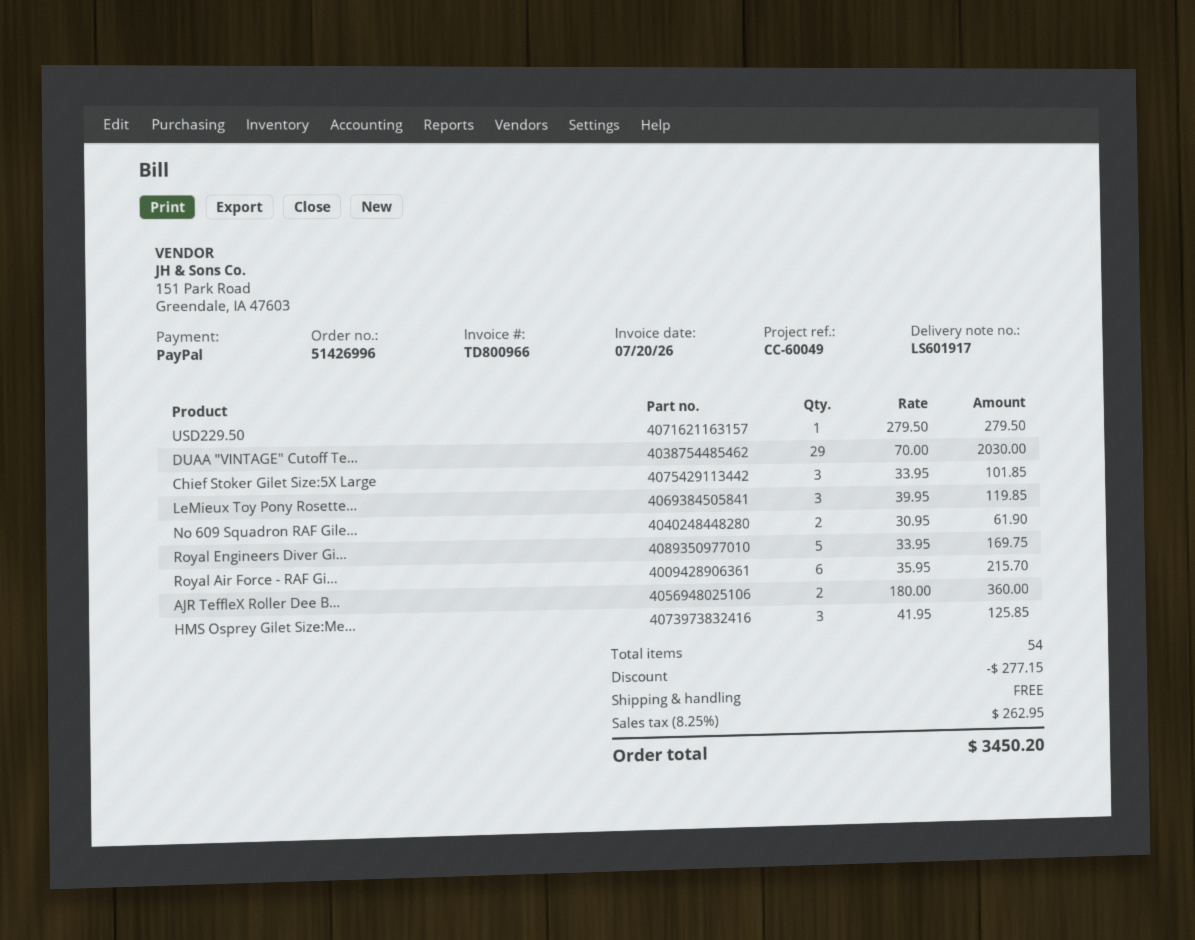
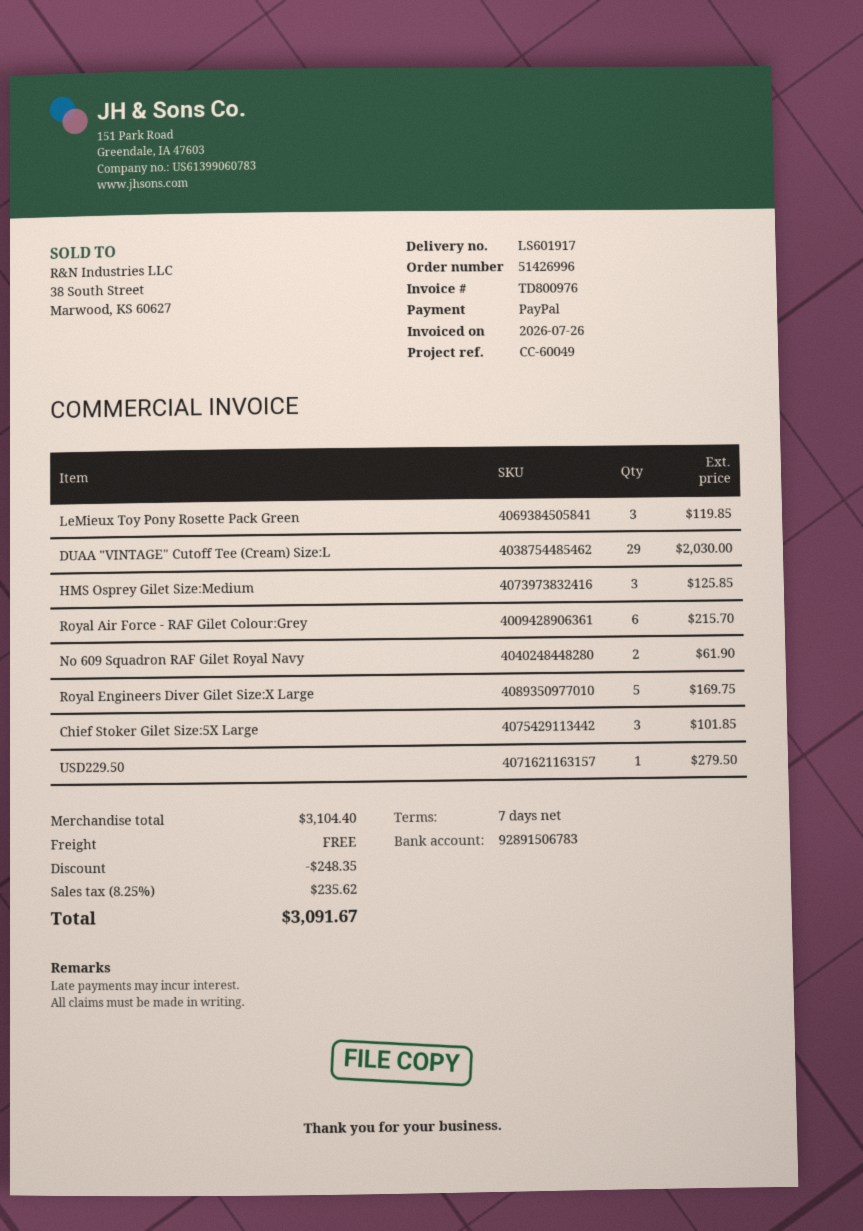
invoice number: TD800966 -> TD800976
invoice date: 2026-07-20 -> 2026-07-26
AJR TeffleX Roller Dee B...: 2 for 360.00 -> none
discount: 277.15 -> 248.35
tax: 8.25% = 262.95 -> 8.25% = 235.62
total: 3450.20 -> 3091.67

